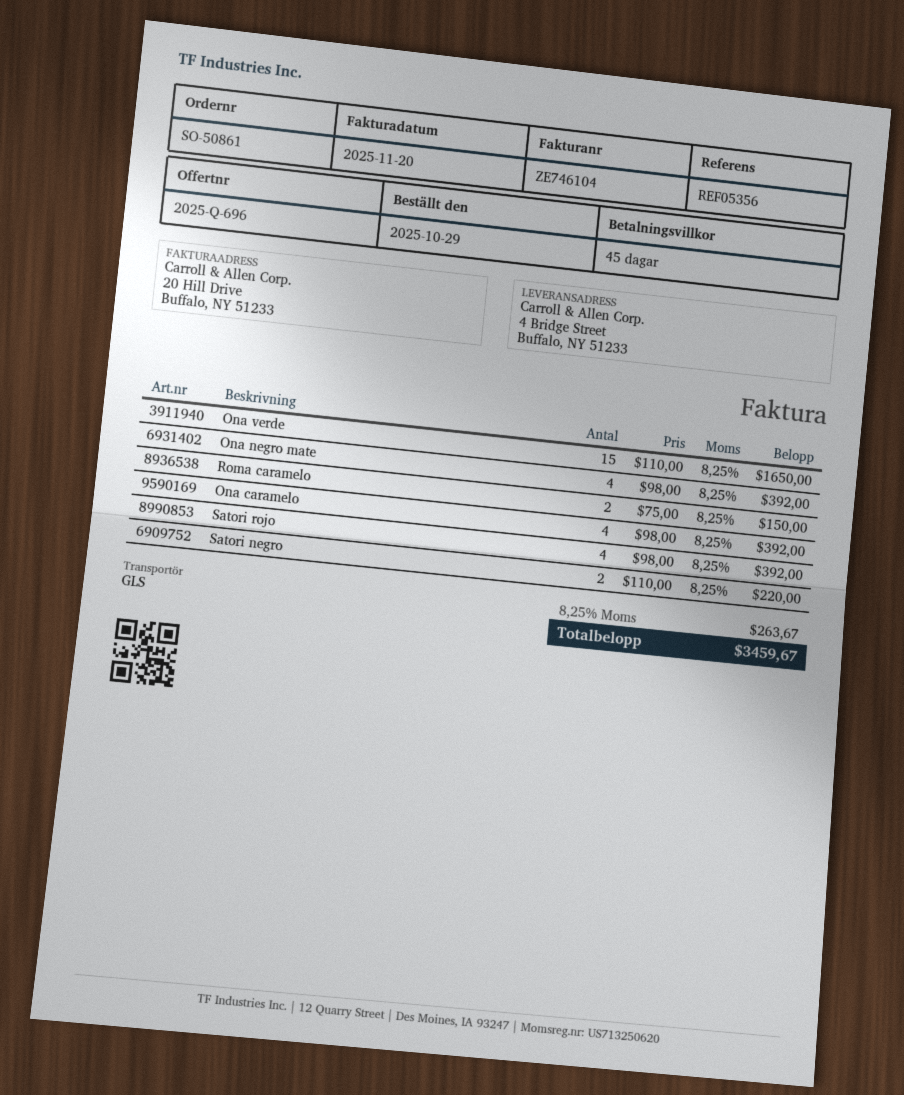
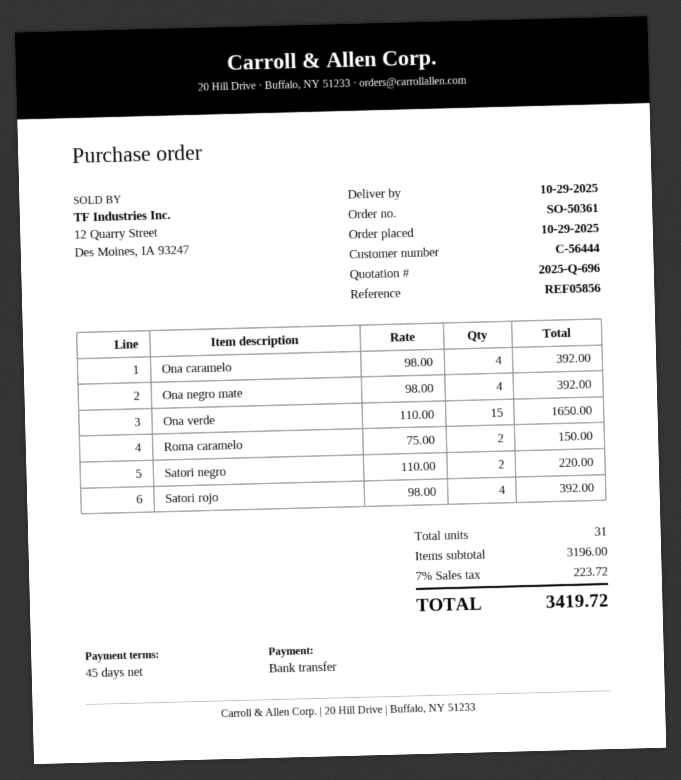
order number: SO-50861 -> SO-50361
reference: REF05356 -> REF05856
tax: 8.25% = 263.67 -> 7% = 223.72
total: 3459.67 -> 3419.72

